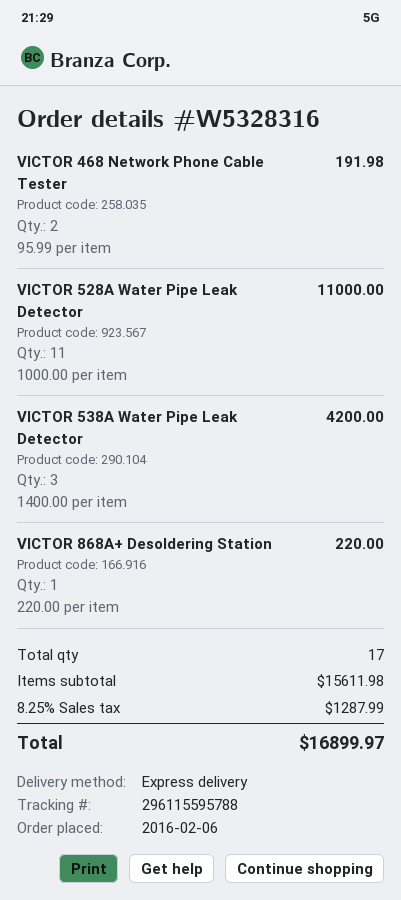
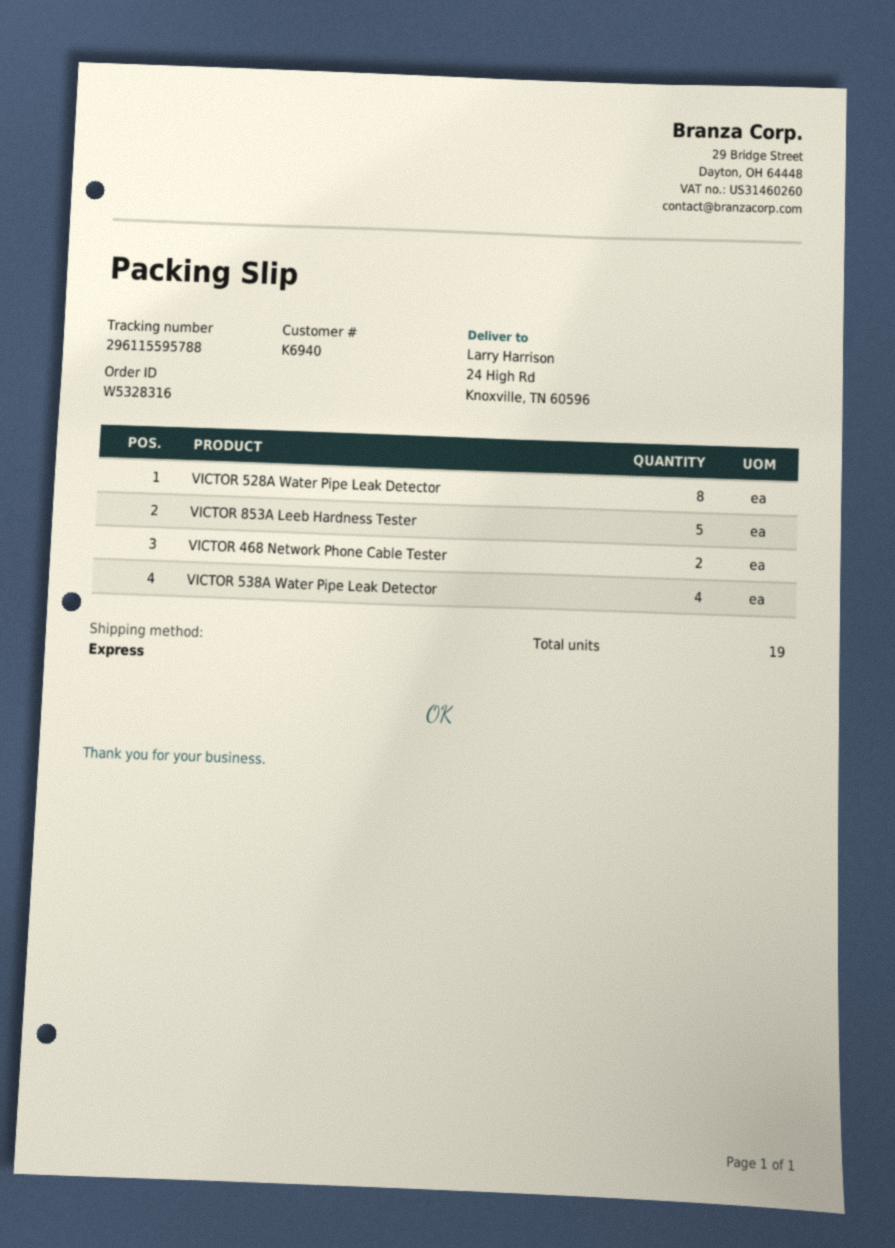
VICTOR 528A Water Pipe Leak Detector: 11 -> 8
VICTOR 538A Water Pipe Leak Detector: 3 -> 4
VICTOR 868A+ Desoldering Station: 1 -> none
VICTOR 853A Leeb Hardness Tester: none -> 5
total quantity: 17 -> 19

